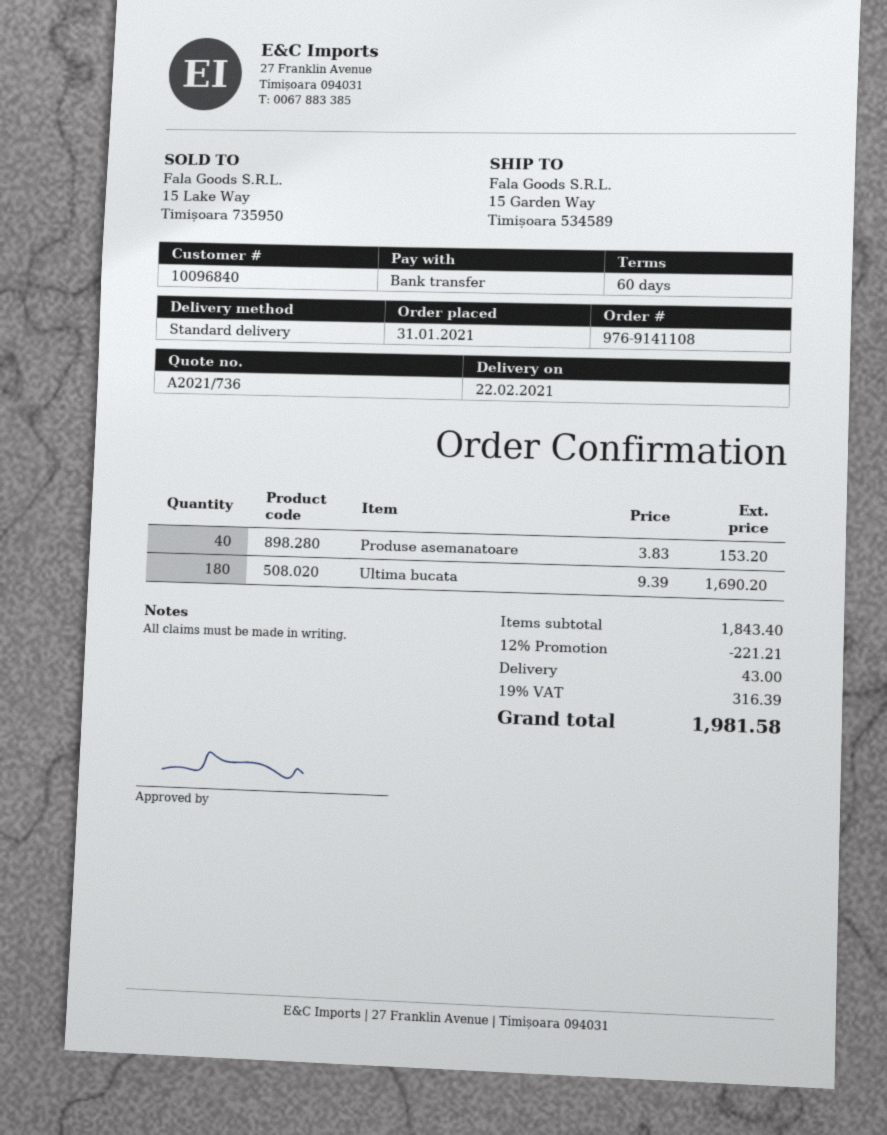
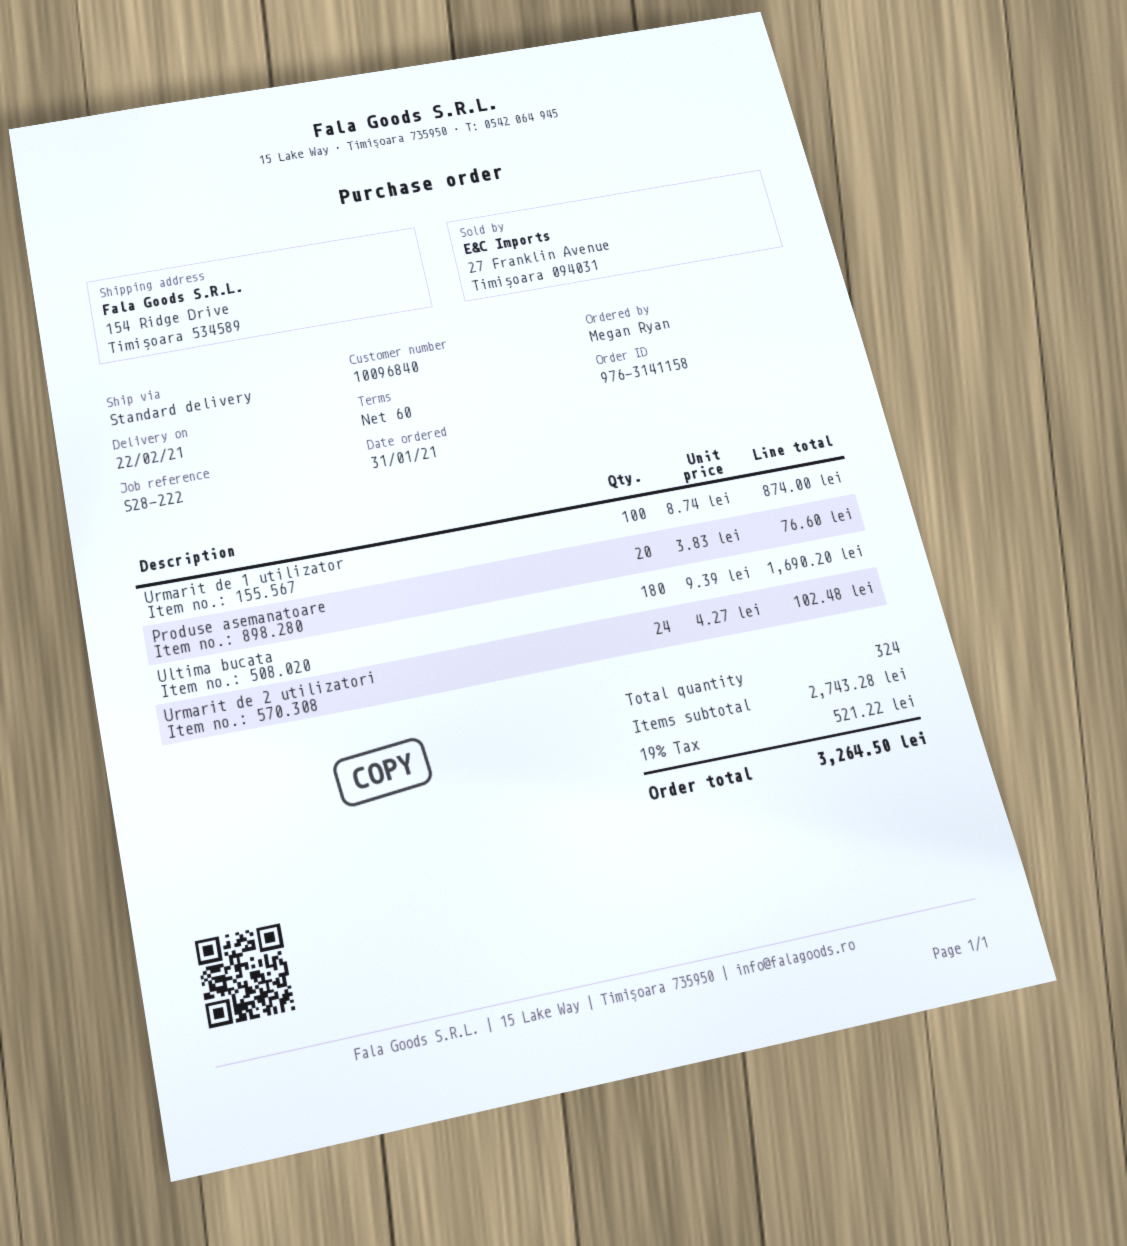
order number: 976-9141108 -> 976-3141158
ship to: 15 Garden Way, Timișoara 534589 -> 154 Ridge Drive, Timișoara 534589
Produse asemanatoare: 40 x 3.83 = 153.20 -> 20 x 3.83 = 76.60
Urmarit de 1 utilizator: none -> 100 x 8.74 = 874.00
Urmarit de 2 utilizatori: none -> 24 x 4.27 = 102.48
subtotal: 1843.40 -> 2743.28
discount: 12% = 221.21 -> none
shipping: 43.00 -> none
tax: 19% = 316.39 -> 19% = 521.22
total: 1981.58 -> 3264.50

